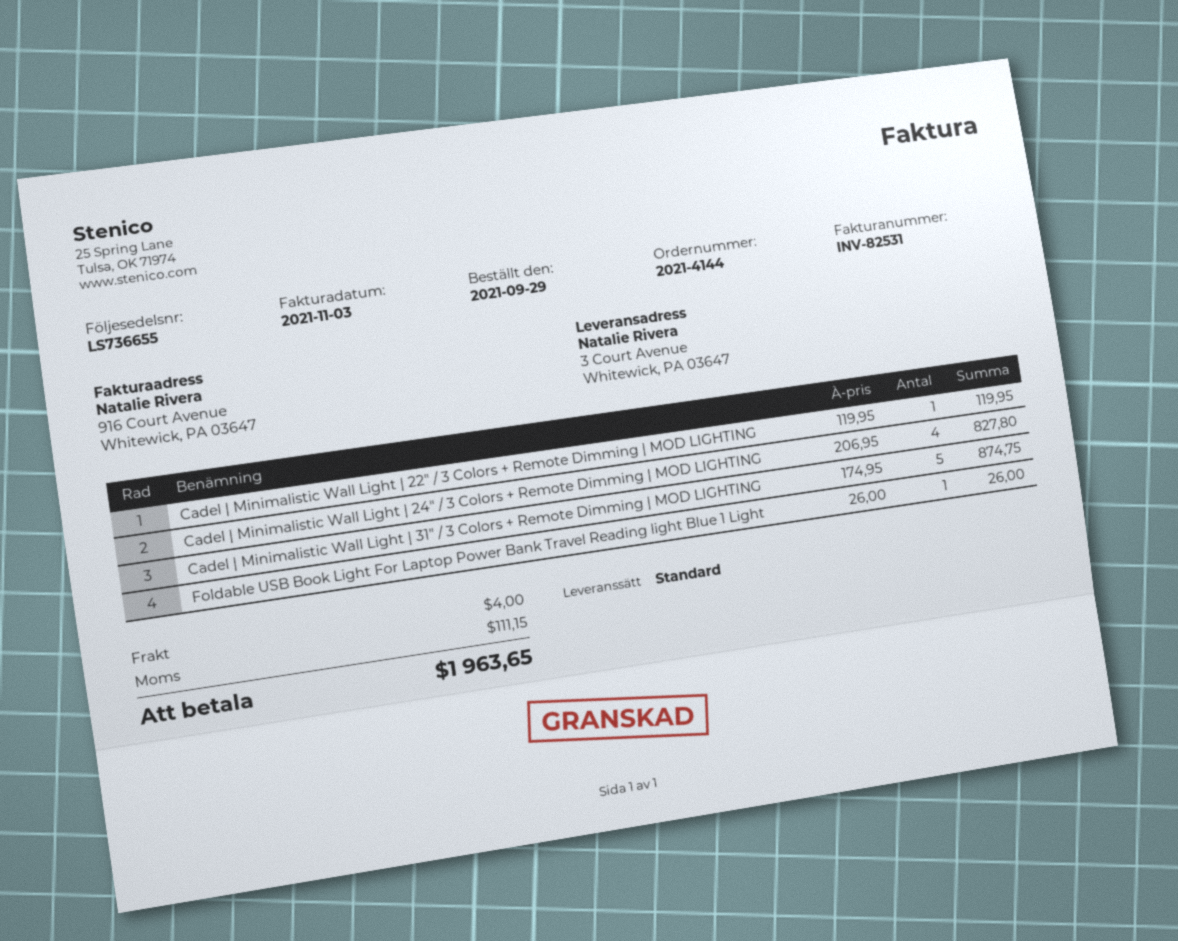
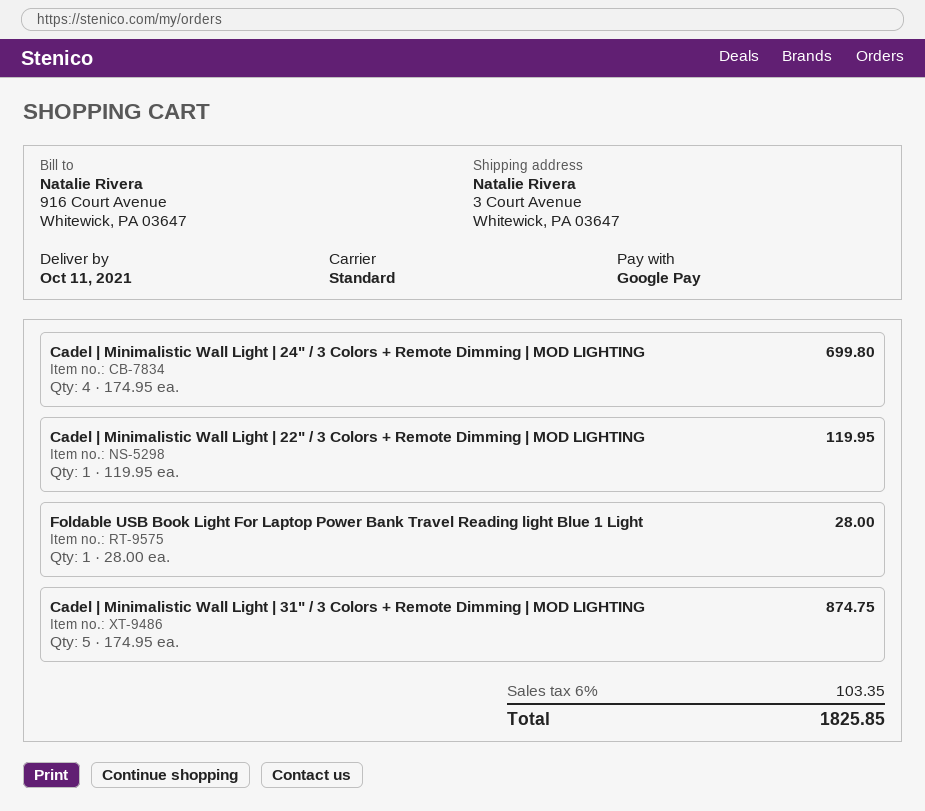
Cadel | Minimalistic Wall Light | 24" / 3 Colors + Remote Dimming | MOD LIGHTING: 4 x 206.95 = 827.80 -> 4 x 174.95 = 699.80
Foldable USB Book Light For Laptop Power Bank Travel Reading light Blue 1 Light: 1 x 26.00 = 26.00 -> 1 x 28.00 = 28.00
shipping: 4.00 -> none
tax: 111.15 -> 103.35
total: 1963.65 -> 1825.85

